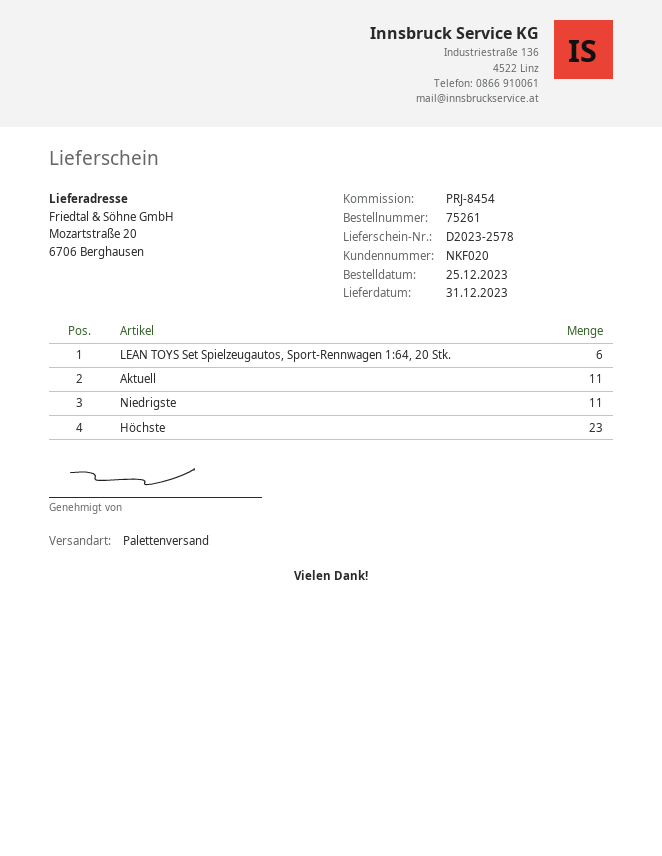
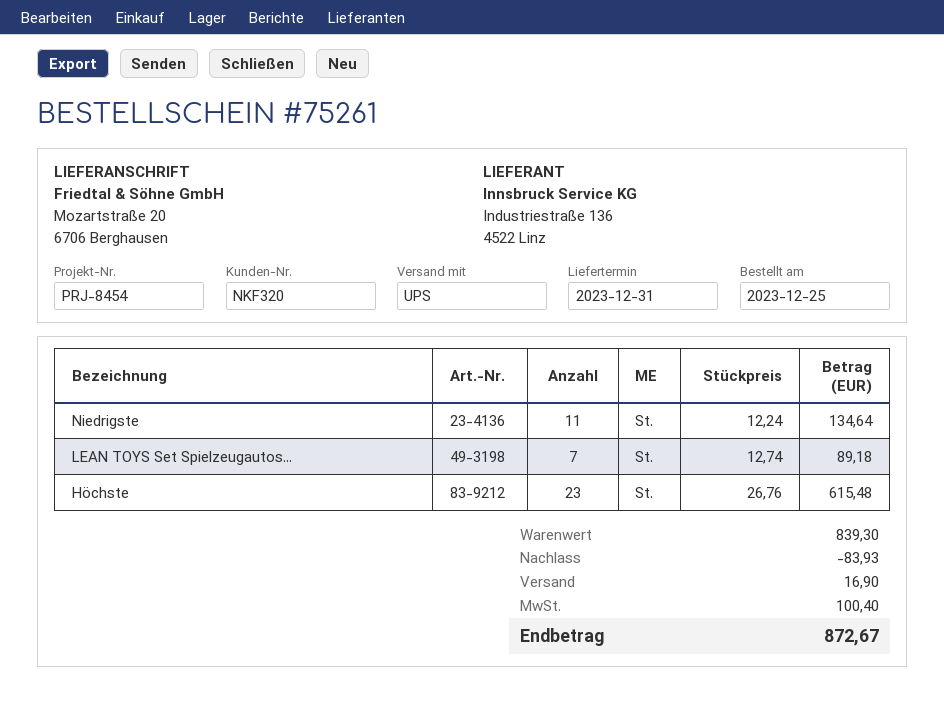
customer number: NKF020 -> NKF320
shipping method: pallet freight -> UPS
LEAN TOYS Set Spielzeugautos, Sport-Rennwagen 1:64, 20 Stk.: 6 -> 7
Aktuell: 11 -> none

